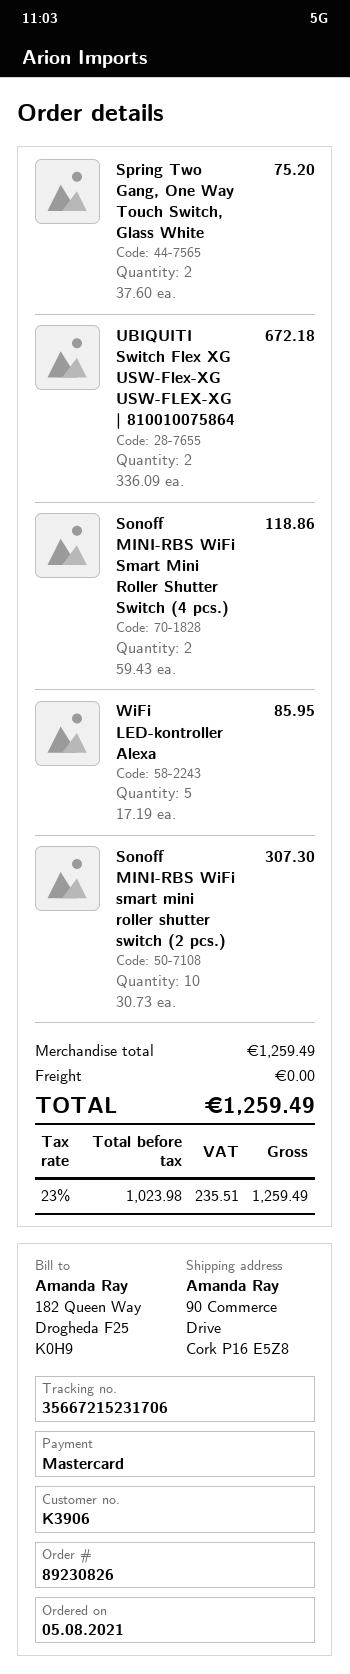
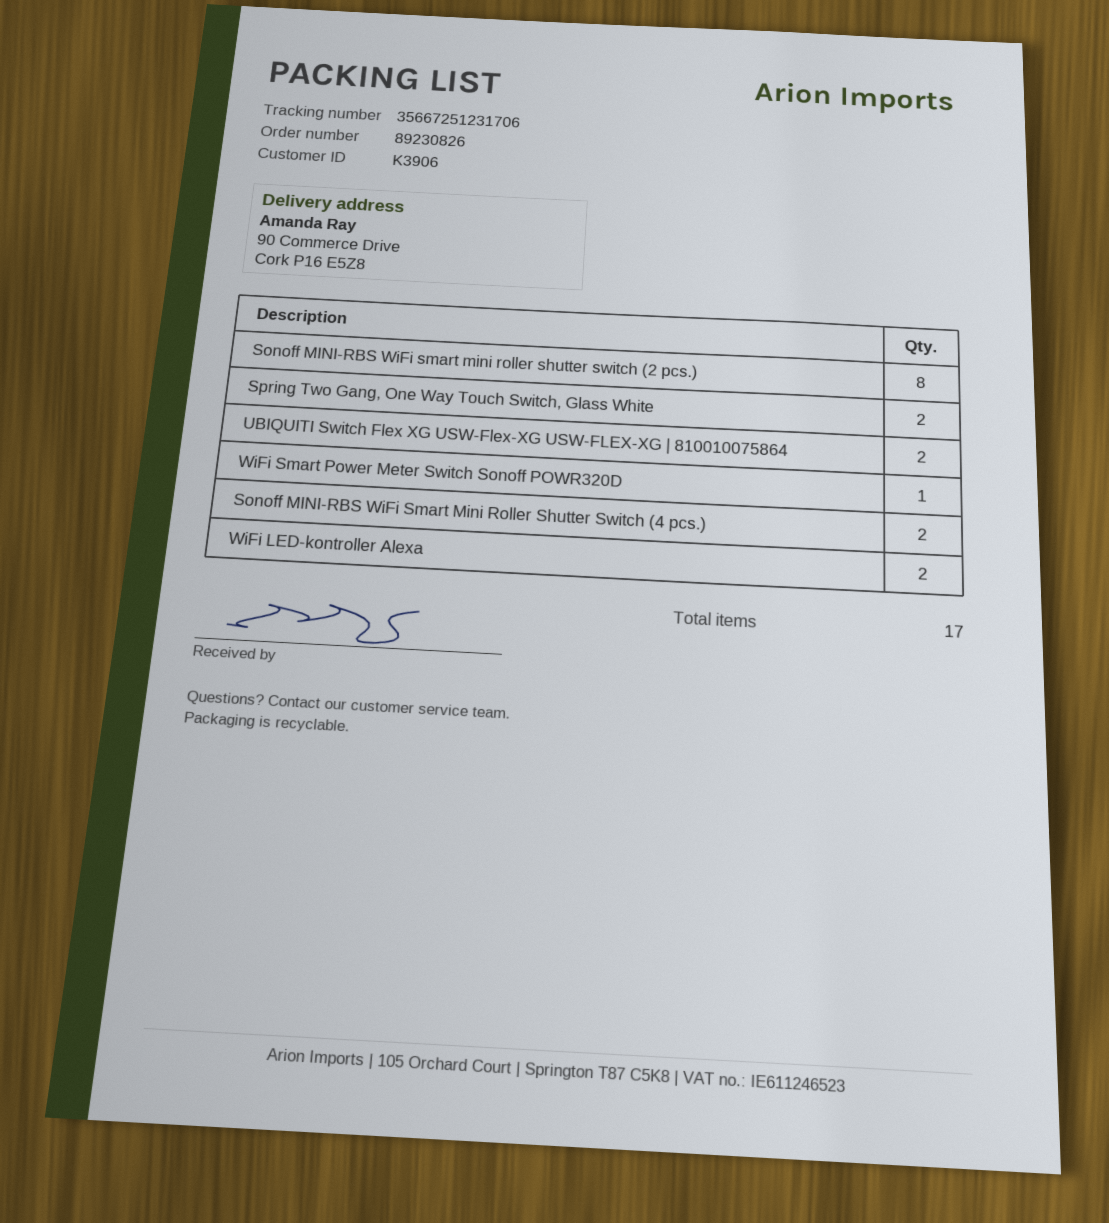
tracking number: 35667215231706 -> 35667251231706
WiFi LED-kontroller Alexa: 5 -> 2
Sonoff MINI-RBS WiFi smart mini roller shutter switch (2 pcs.): 10 -> 8
WiFi Smart Power Meter Switch Sonoff POWR320D: none -> 1

